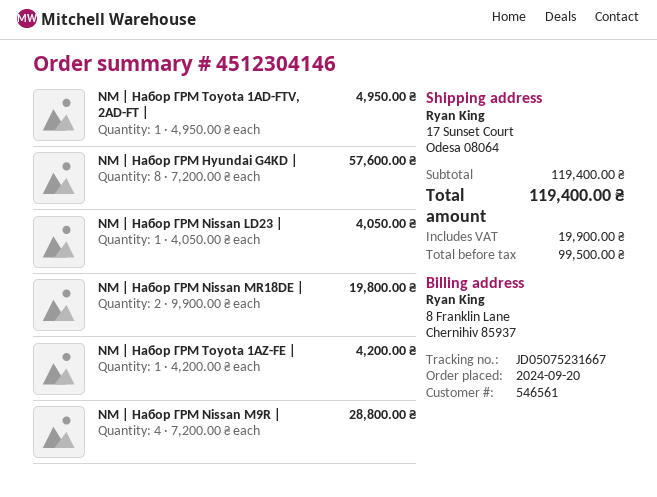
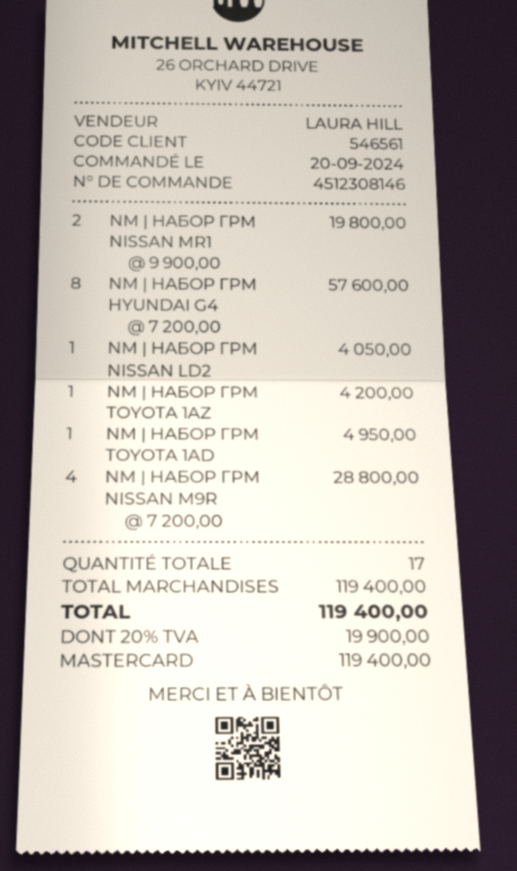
order number: 4512304146 -> 4512308146

